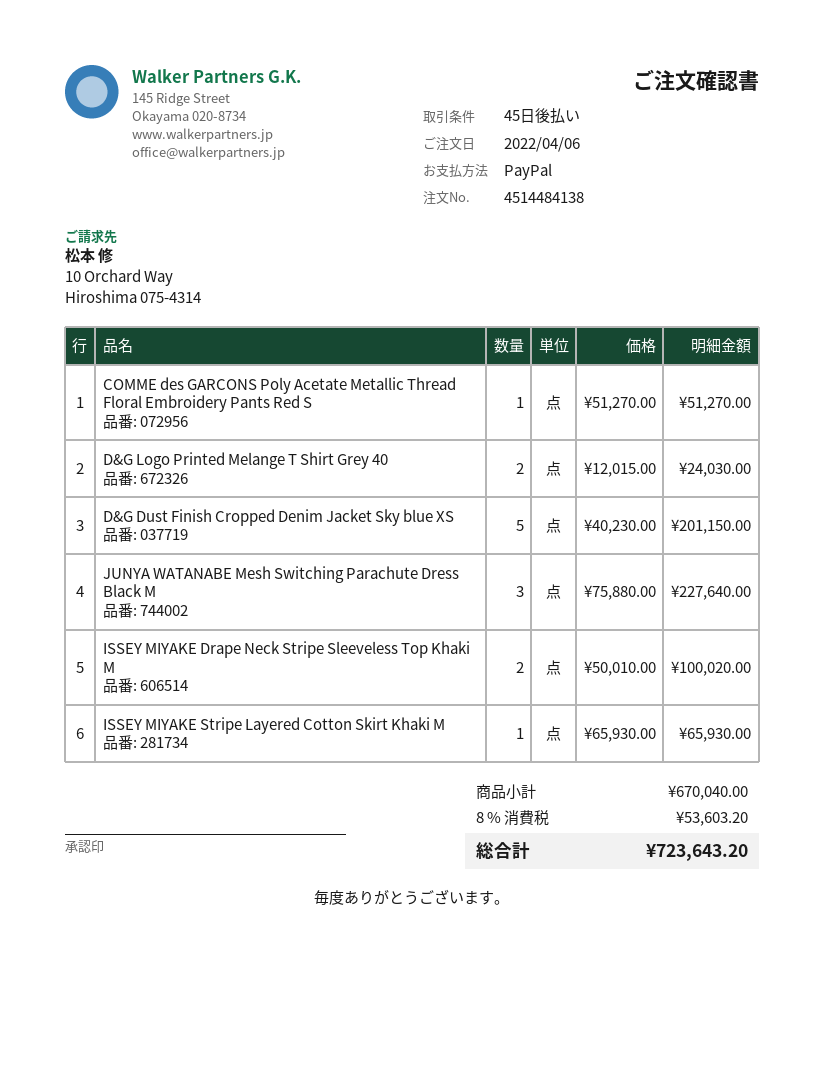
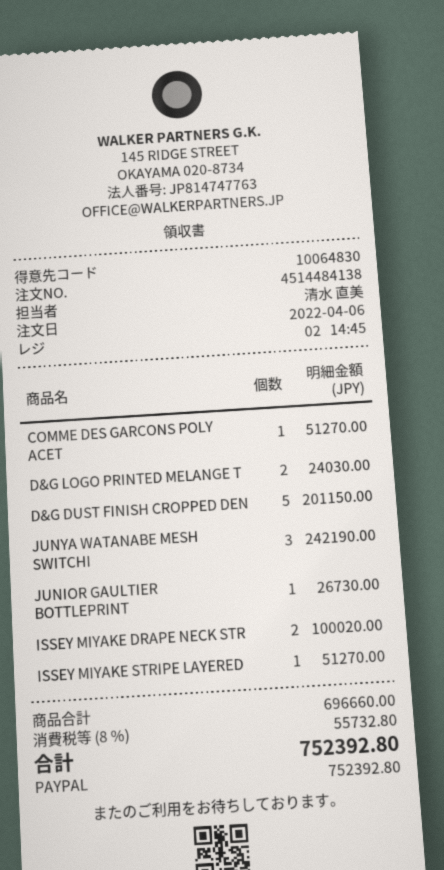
JUNYA WATANABE Mesh Switching Parachute Dress Black M: 3 for 227640.00 -> 3 for 242190.00
ISSEY MIYAKE Stripe Layered Cotton Skirt Khaki M: 1 for 65930.00 -> 1 for 51270.00
JUNIOR GAULTIER BOTTLEPRINT: none -> 1 for 26730.00
subtotal: 670040.00 -> 696660.00
tax: 8% = 53603.20 -> 8% = 55732.80
total: 723643.20 -> 752392.80

